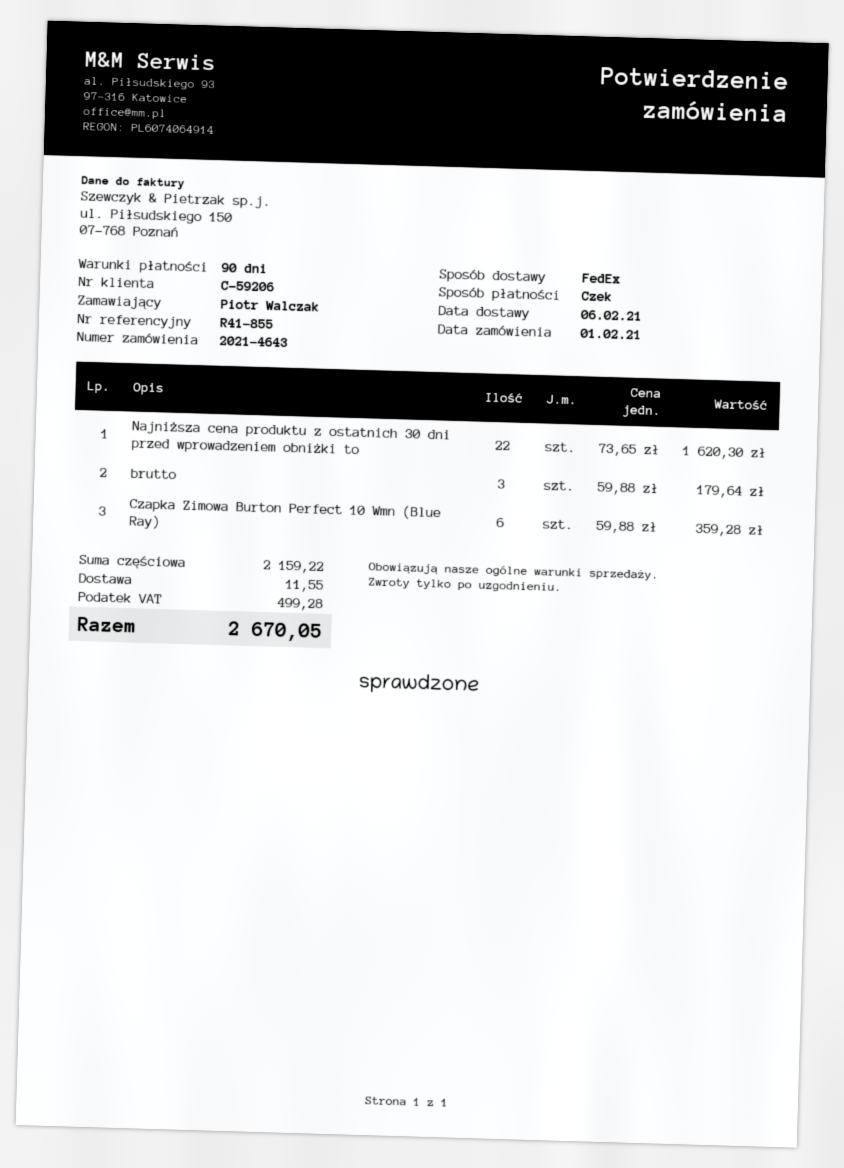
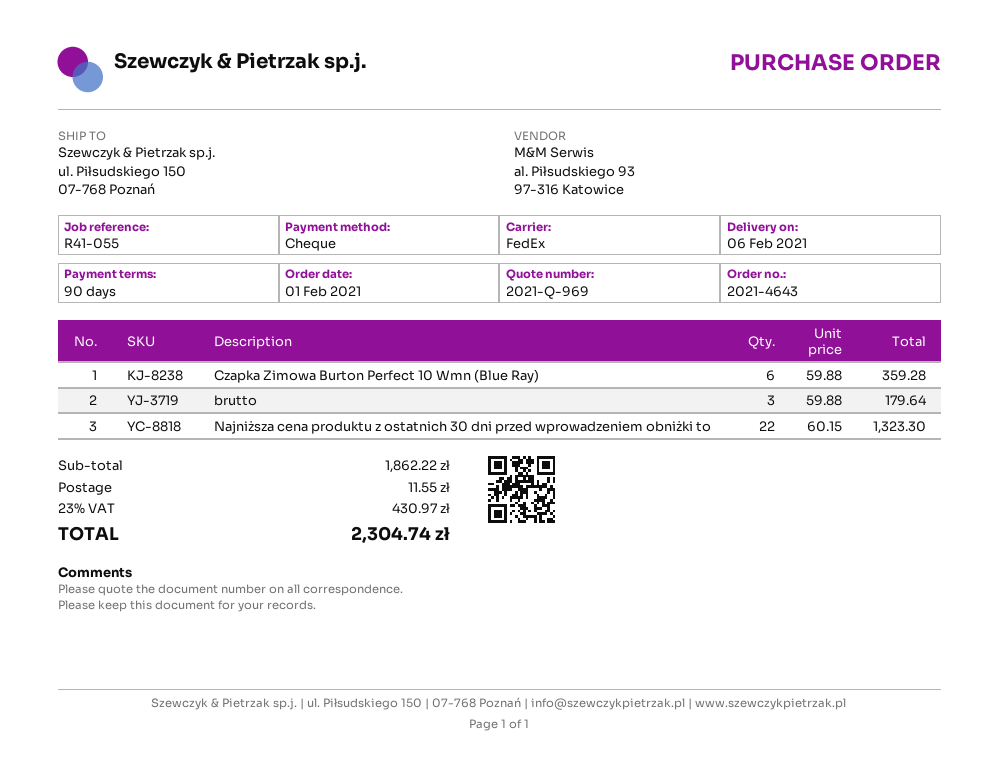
reference: R41-855 -> R41-055
Najniższa cena produktu z ostatnich 30 dni przed wprowadzeniem obniżki to: 22 x 73.65 = 1620.30 -> 22 x 60.15 = 1323.30
subtotal: 2159.22 -> 1862.22
tax: 499.28 -> 430.97
total: 2670.05 -> 2304.74

